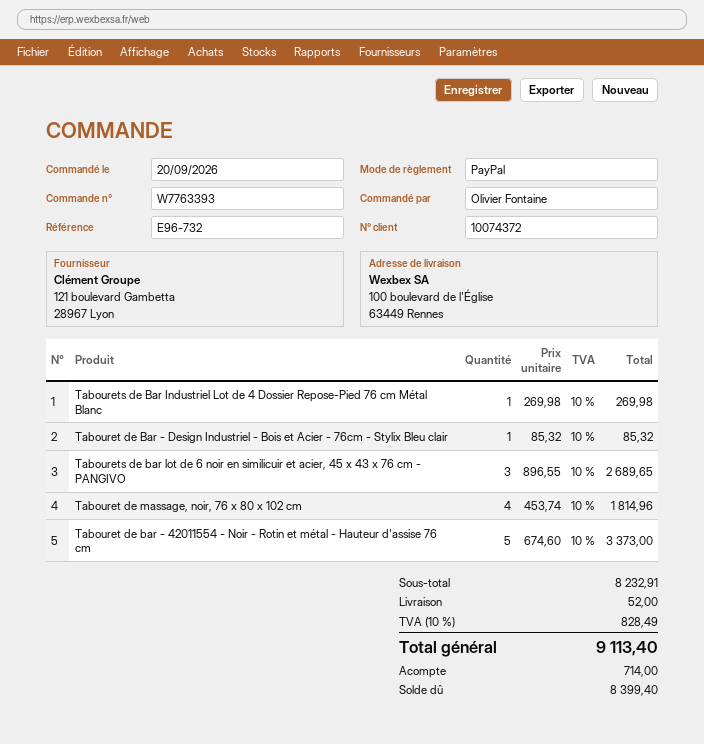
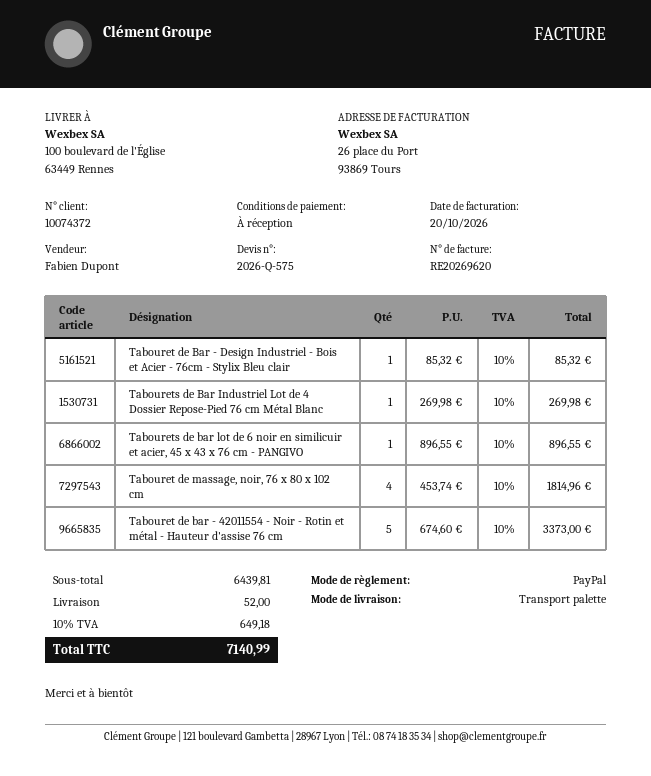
Tabourets de bar lot de 6 noir en similicuir et acier, 45 x 43 x 76 cm - PANGIVO: 3 x 896.55 = 2689.65 -> 1 x 896.55 = 896.55
subtotal: 8232.91 -> 6439.81
tax: 10% = 828.49 -> 10% = 649.18
total: 9113.40 -> 7140.99

